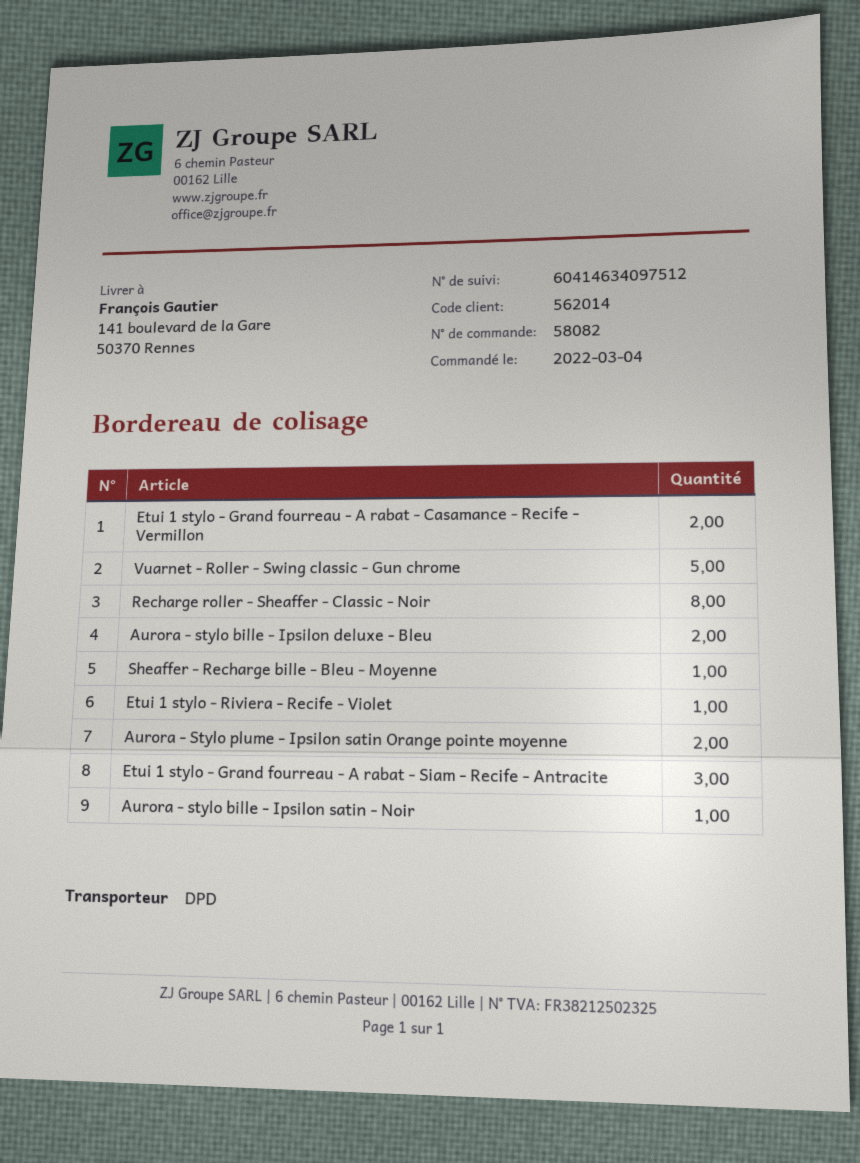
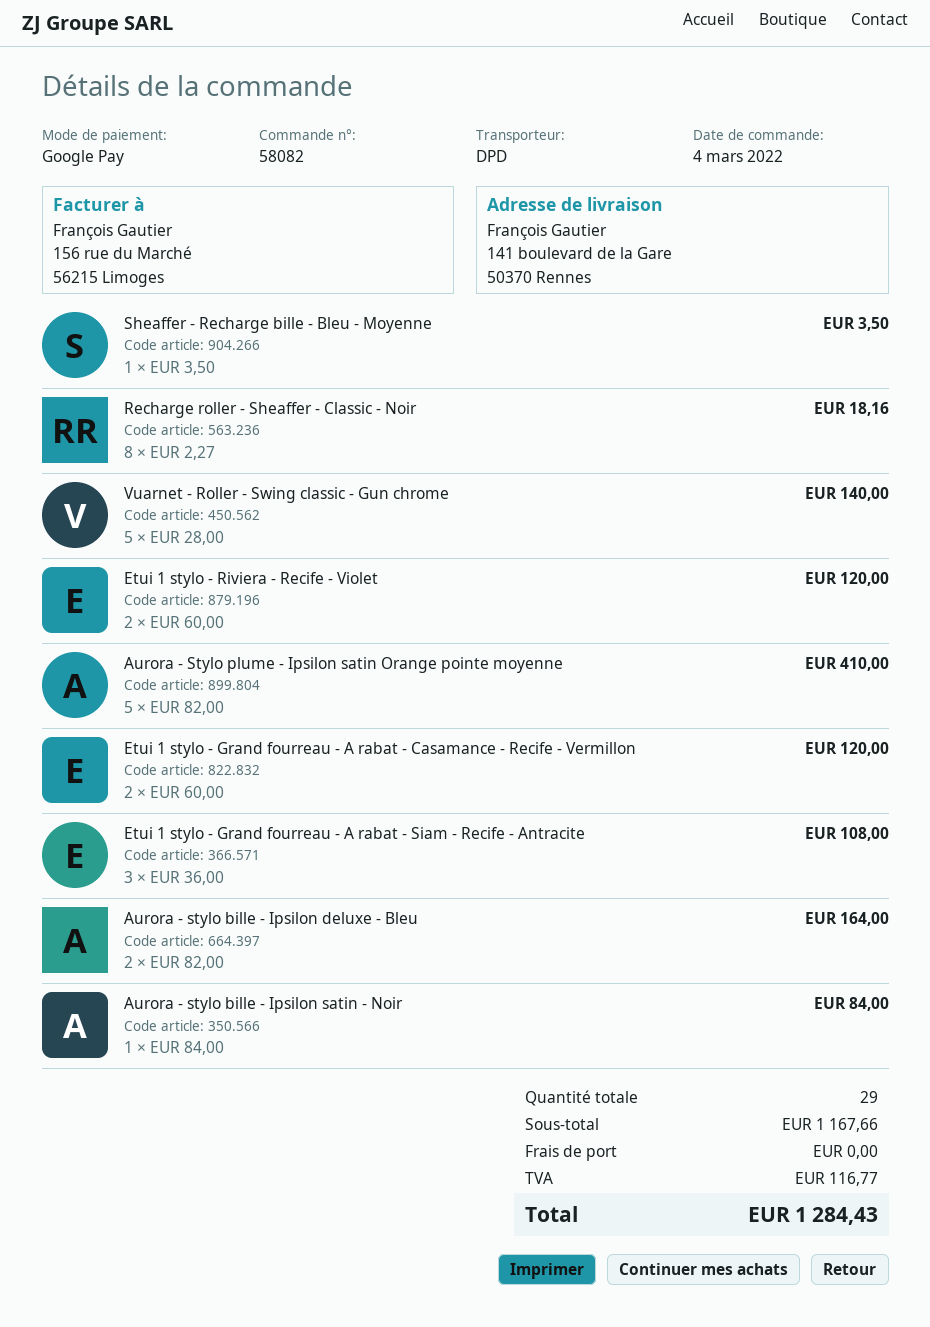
Etui 1 stylo - Riviera - Recife - Violet: 1 -> 2
Aurora - Stylo plume - Ipsilon satin Orange pointe moyenne: 2 -> 5

